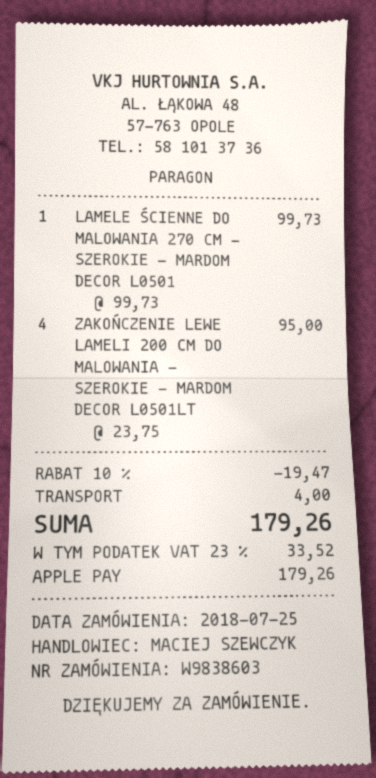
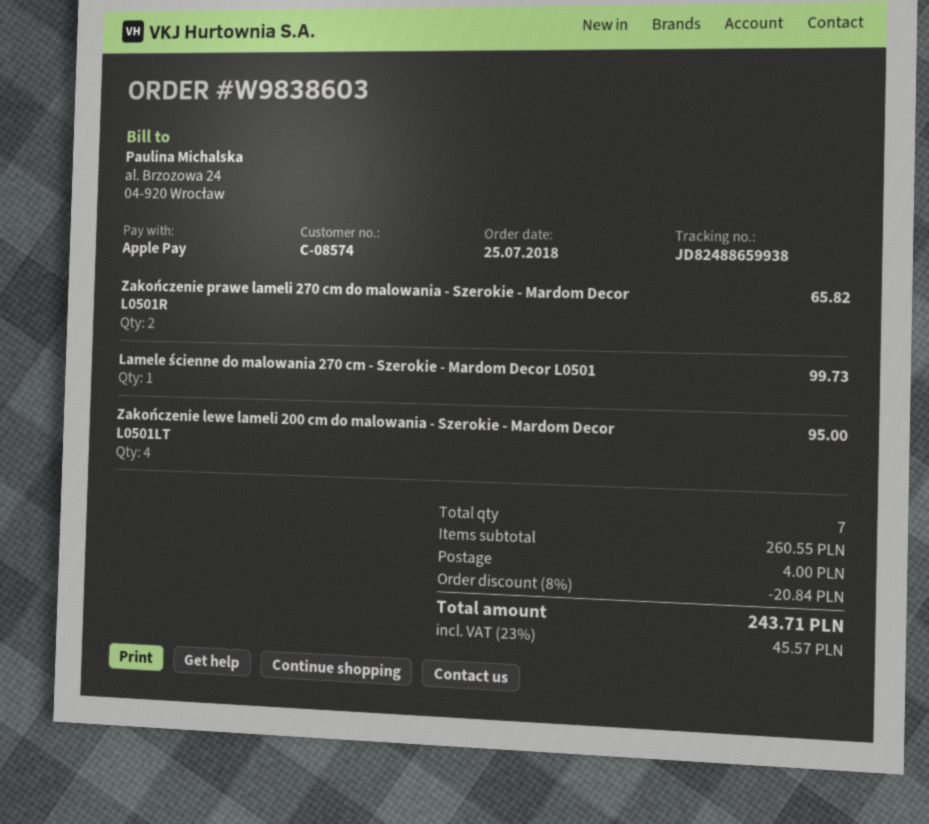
Zakończenie prawe lameli 270 cm do malowania - Szerokie - Mardom Decor L0501R: none -> 2 for 65.82
discount: 10% = 19.47 -> 8% = 20.84
tax: 23% = 33.52 -> 23% = 45.57
total: 179.26 -> 243.71

